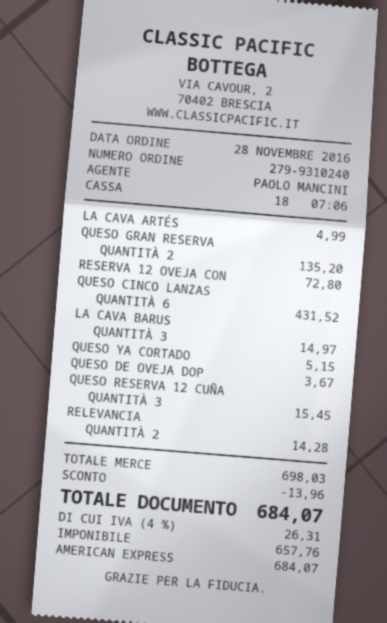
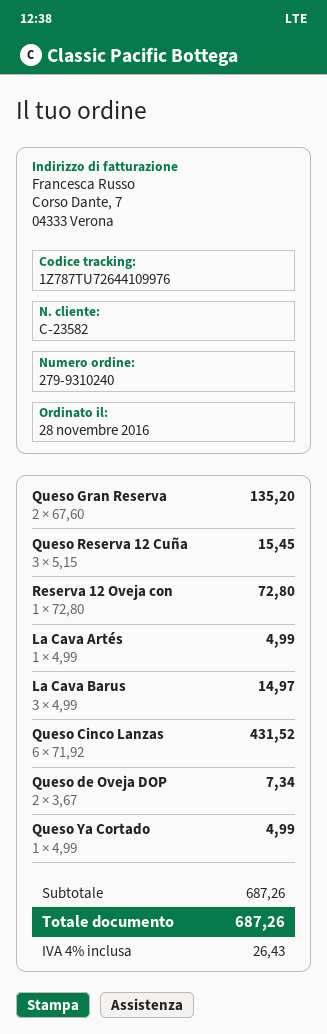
QUESO YA CORTADO: 1 for 5.15 -> 1 for 4.99
QUESO DE OVEJA DOP: 1 for 3.67 -> 2 for 7.34
RELEVANCIA: 2 for 14.28 -> none
subtotal: 698.03 -> 687.26
discount: 13.96 -> none
tax: 4% = 26.31 -> 4% = 26.43
total: 684.07 -> 687.26

